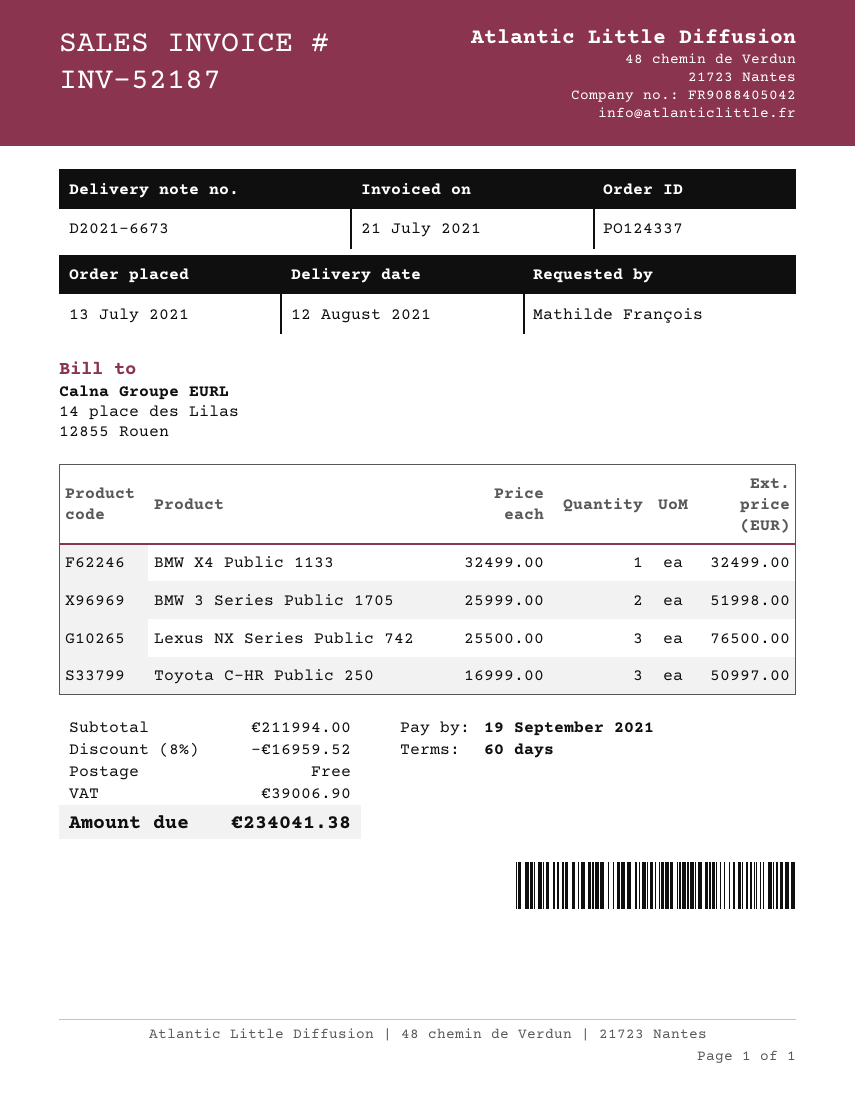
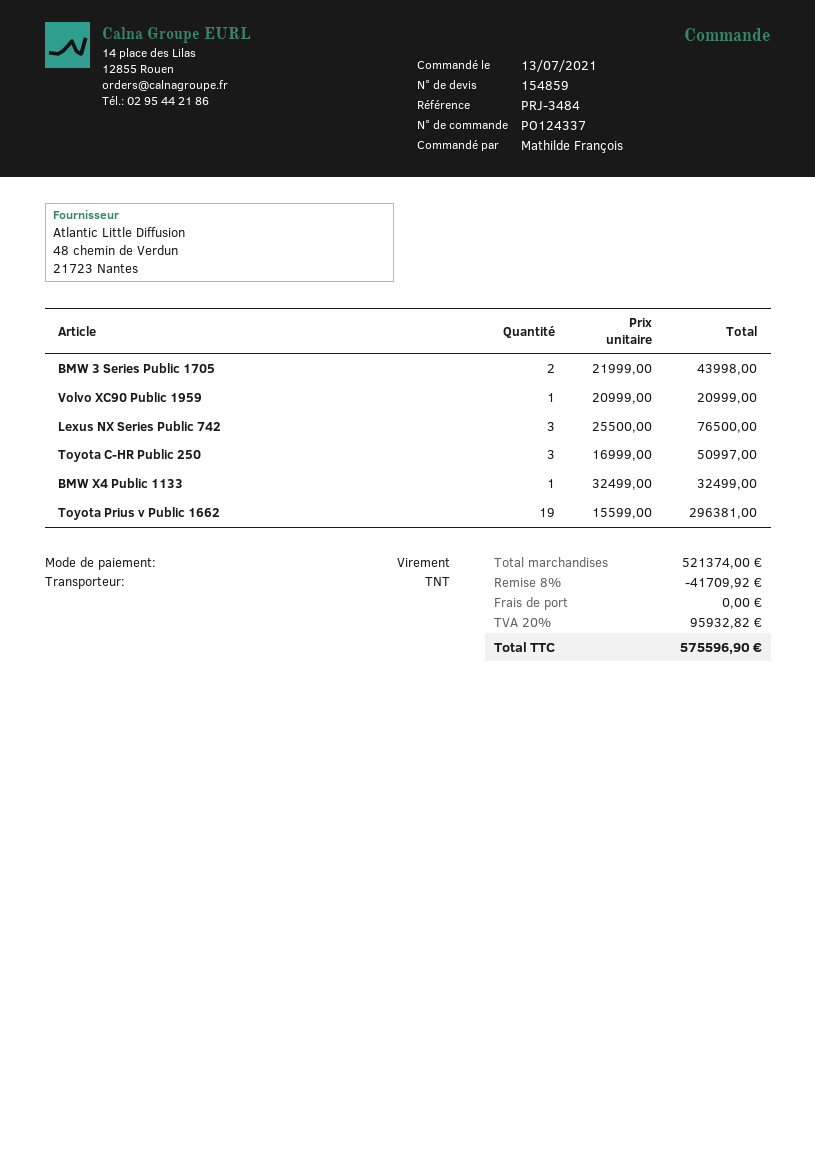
BMW 3 Series Public 1705: 2 x 25999.00 = 51998.00 -> 2 x 21999.00 = 43998.00
Volvo XC90 Public 1959: none -> 1 x 20999.00 = 20999.00
Toyota Prius v Public 1662: none -> 19 x 15599.00 = 296381.00
subtotal: 211994.00 -> 521374.00
discount: 8% = 16959.52 -> 8% = 41709.92
tax: 39006.90 -> 95932.82
total: 234041.38 -> 575596.90

